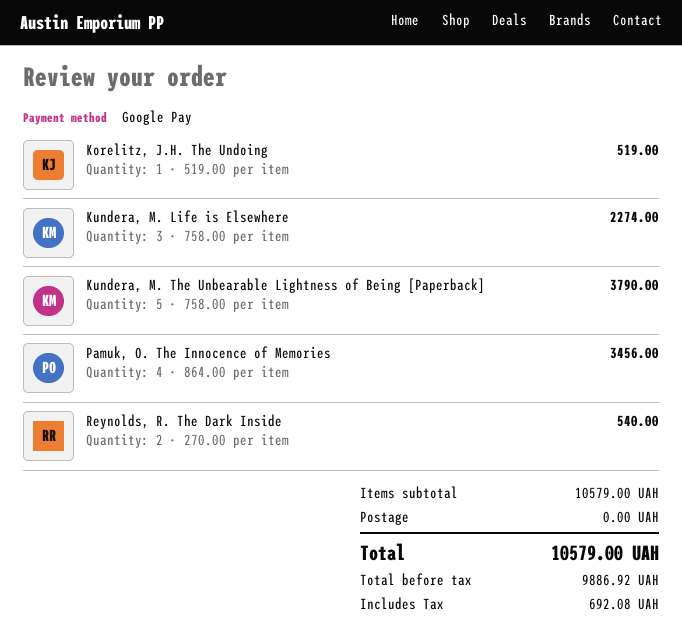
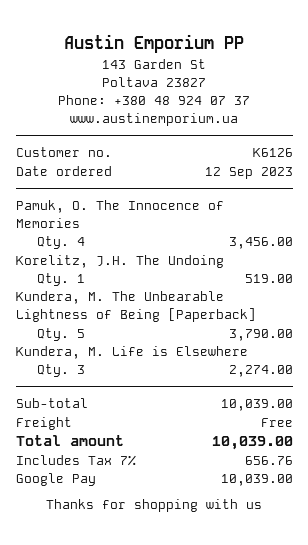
Reynolds, R. The Dark Inside: 2 for 540.00 -> none
subtotal: 10579.00 -> 10039.00
tax: 692.08 -> 656.76
total: 10579.00 -> 10039.00

